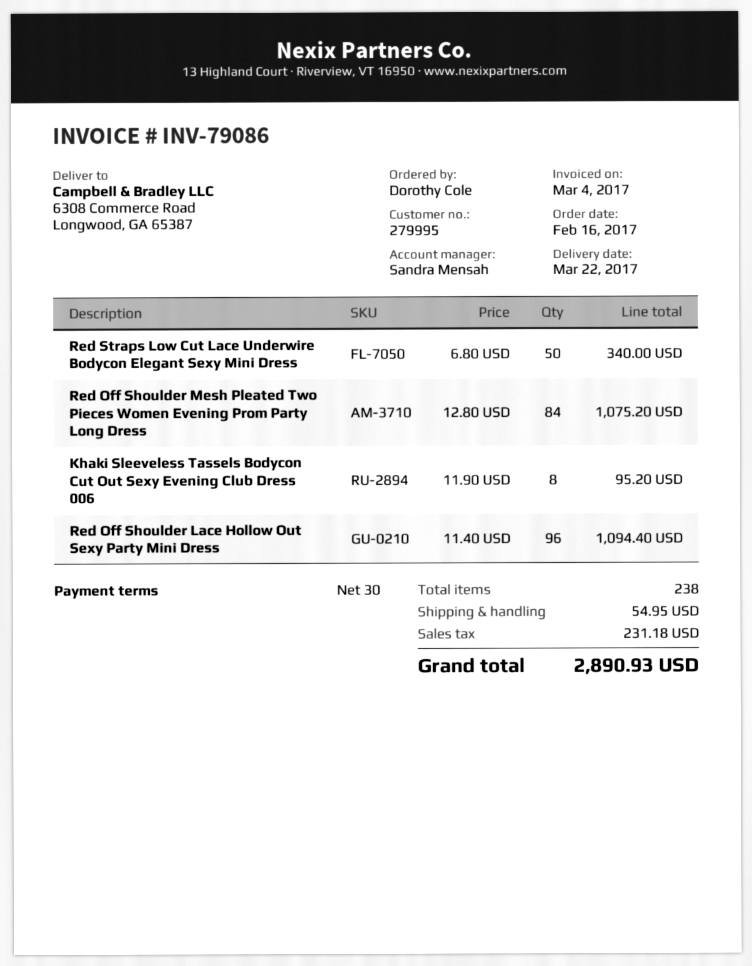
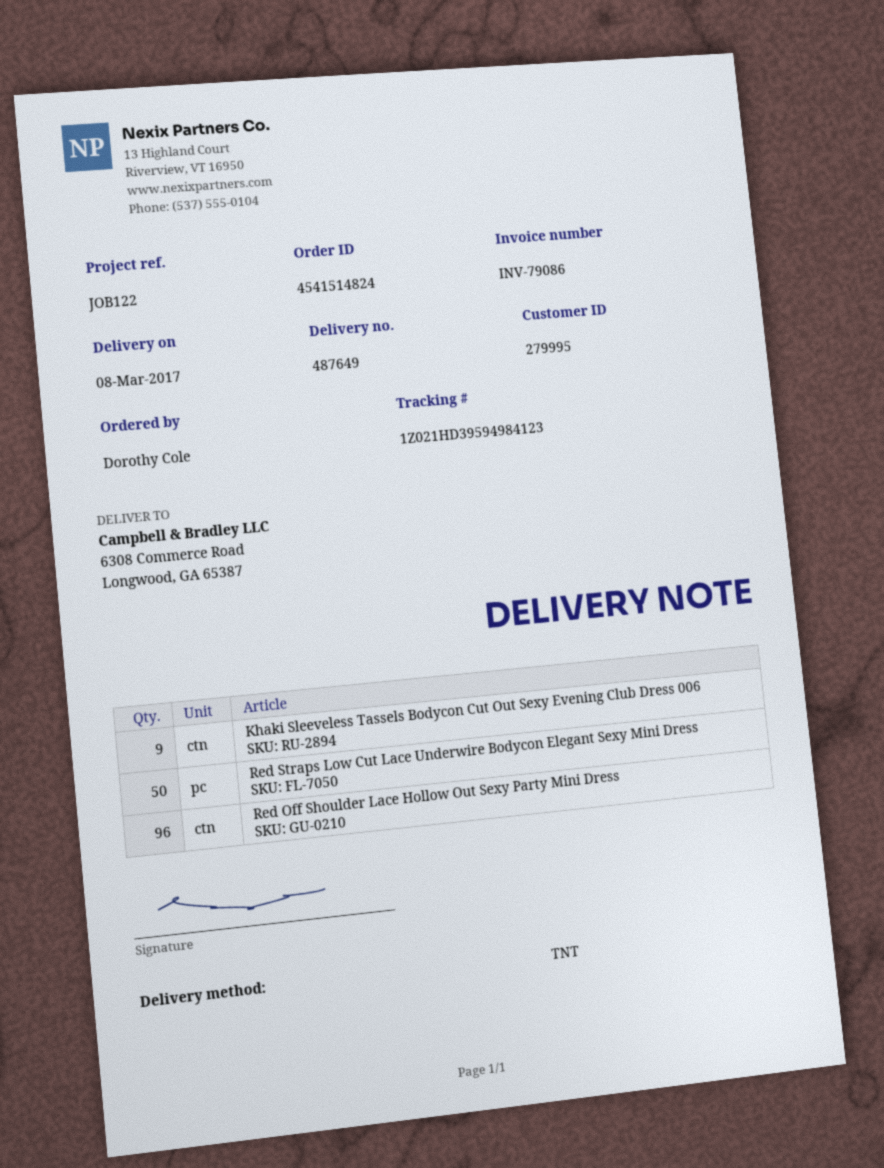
delivery date: 2017-03-22 -> 2017-03-08
Red Off Shoulder Mesh Pleated Two Pieces Women Evening Prom Party Long Dress: 84 -> none
Khaki Sleeveless Tassels Bodycon Cut Out Sexy Evening Club Dress 006: 8 -> 9

